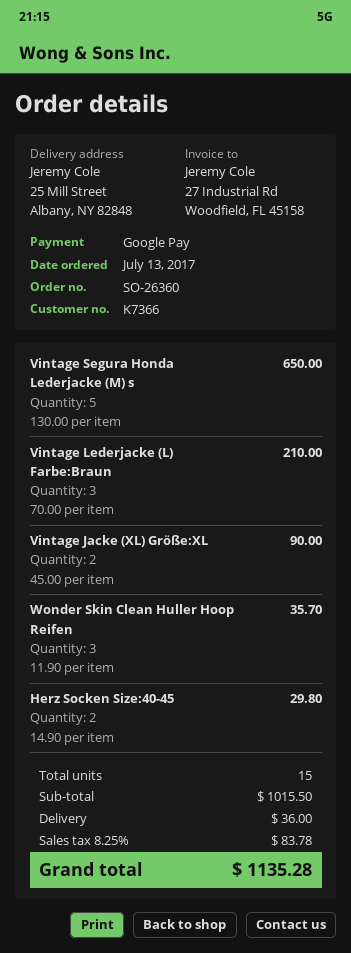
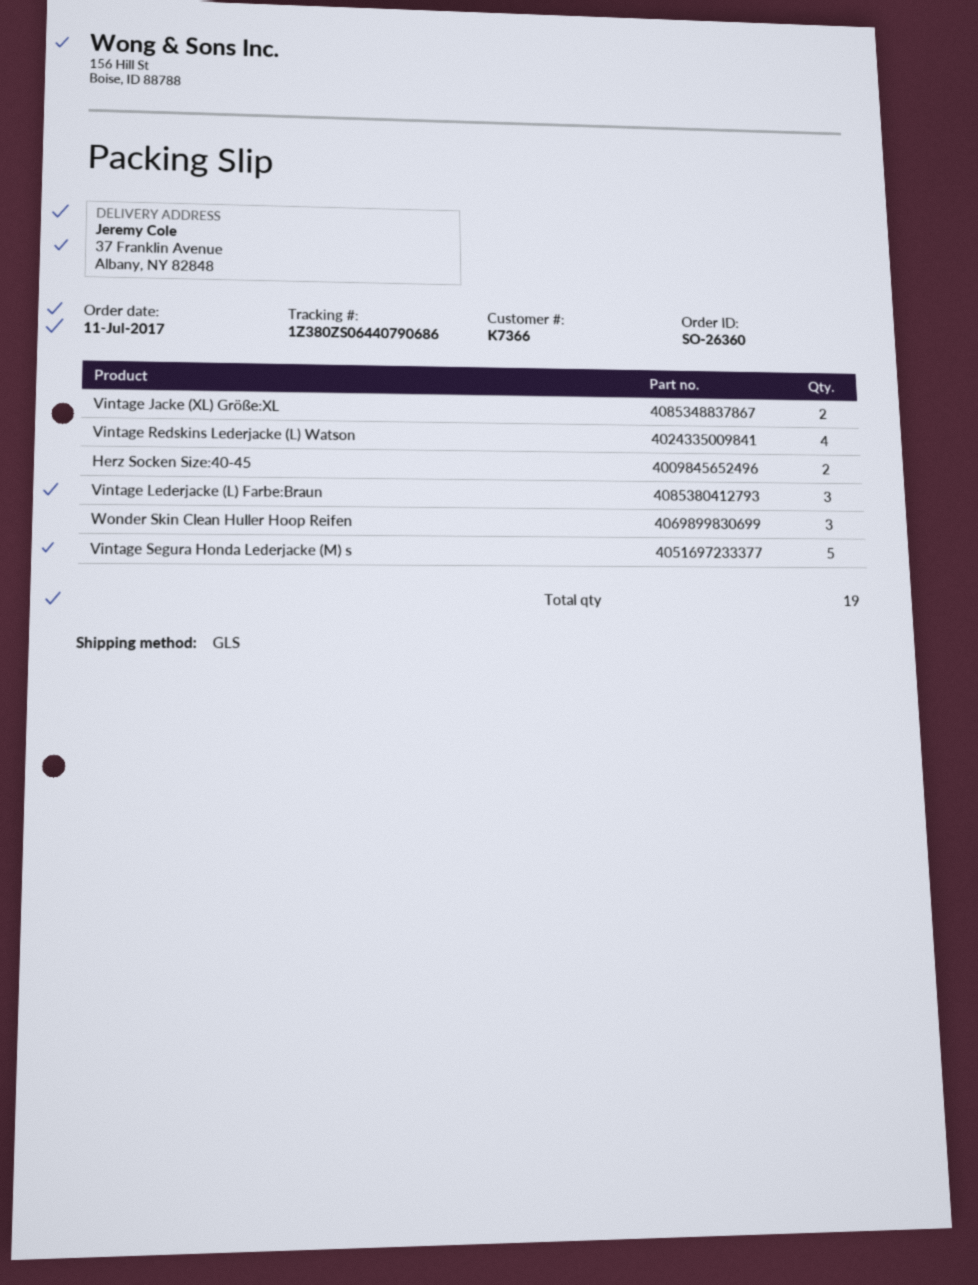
order date: 2017-07-13 -> 2017-07-11
ship to: 25 Mill Street, Albany, NY 82848 -> 37 Franklin Avenue, Albany, NY 82848
Vintage Redskins Lederjacke (L) Watson: none -> 4
total quantity: 15 -> 19

